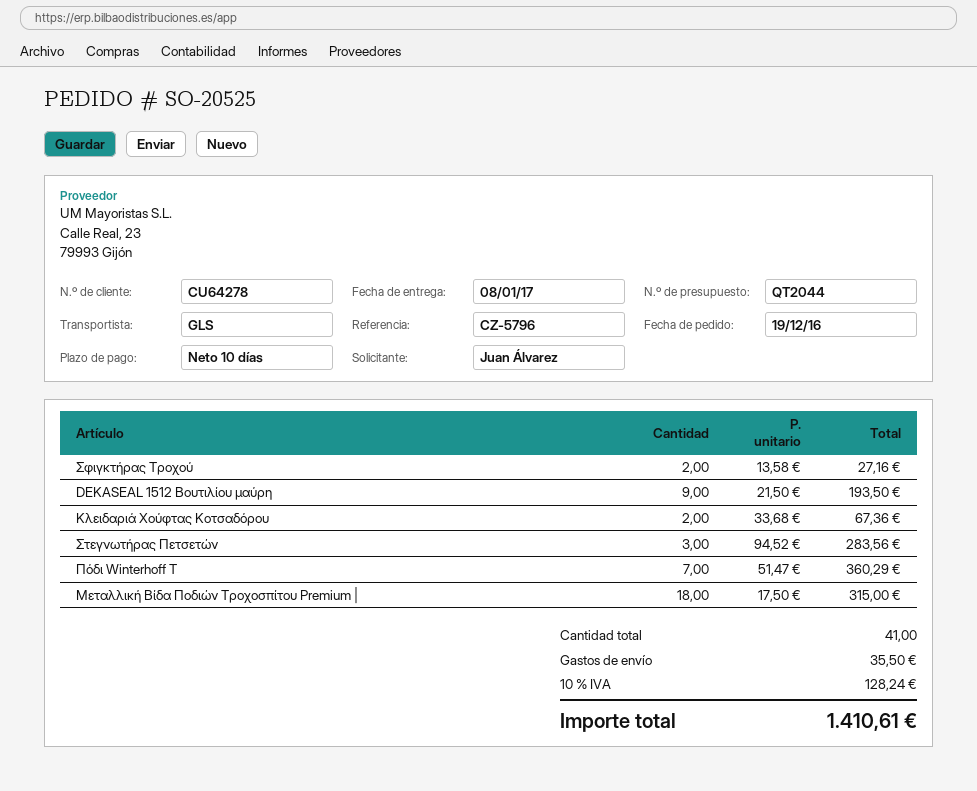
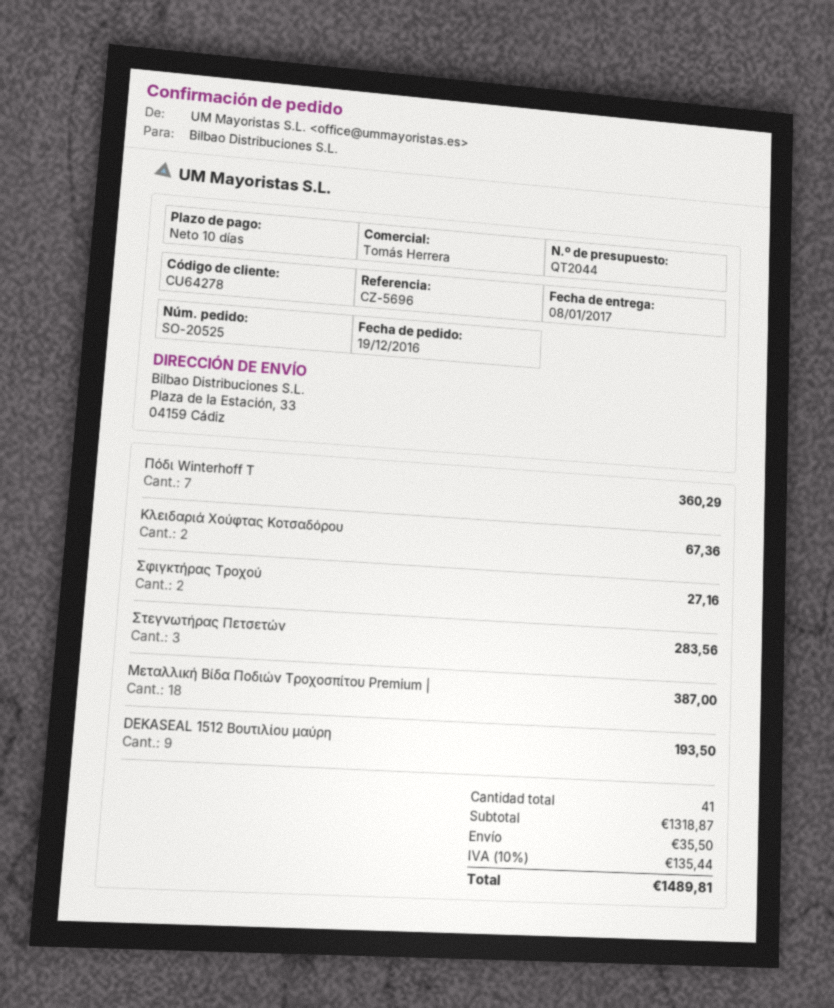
reference: CZ-5796 -> CZ-5696
Μεταλλική Βίδα Ποδιών Τροχοσπίτου Premium |: 18 for 315.00 -> 18 for 387.00
tax: 10% = 128.24 -> 10% = 135.44
total: 1410.61 -> 1489.81

